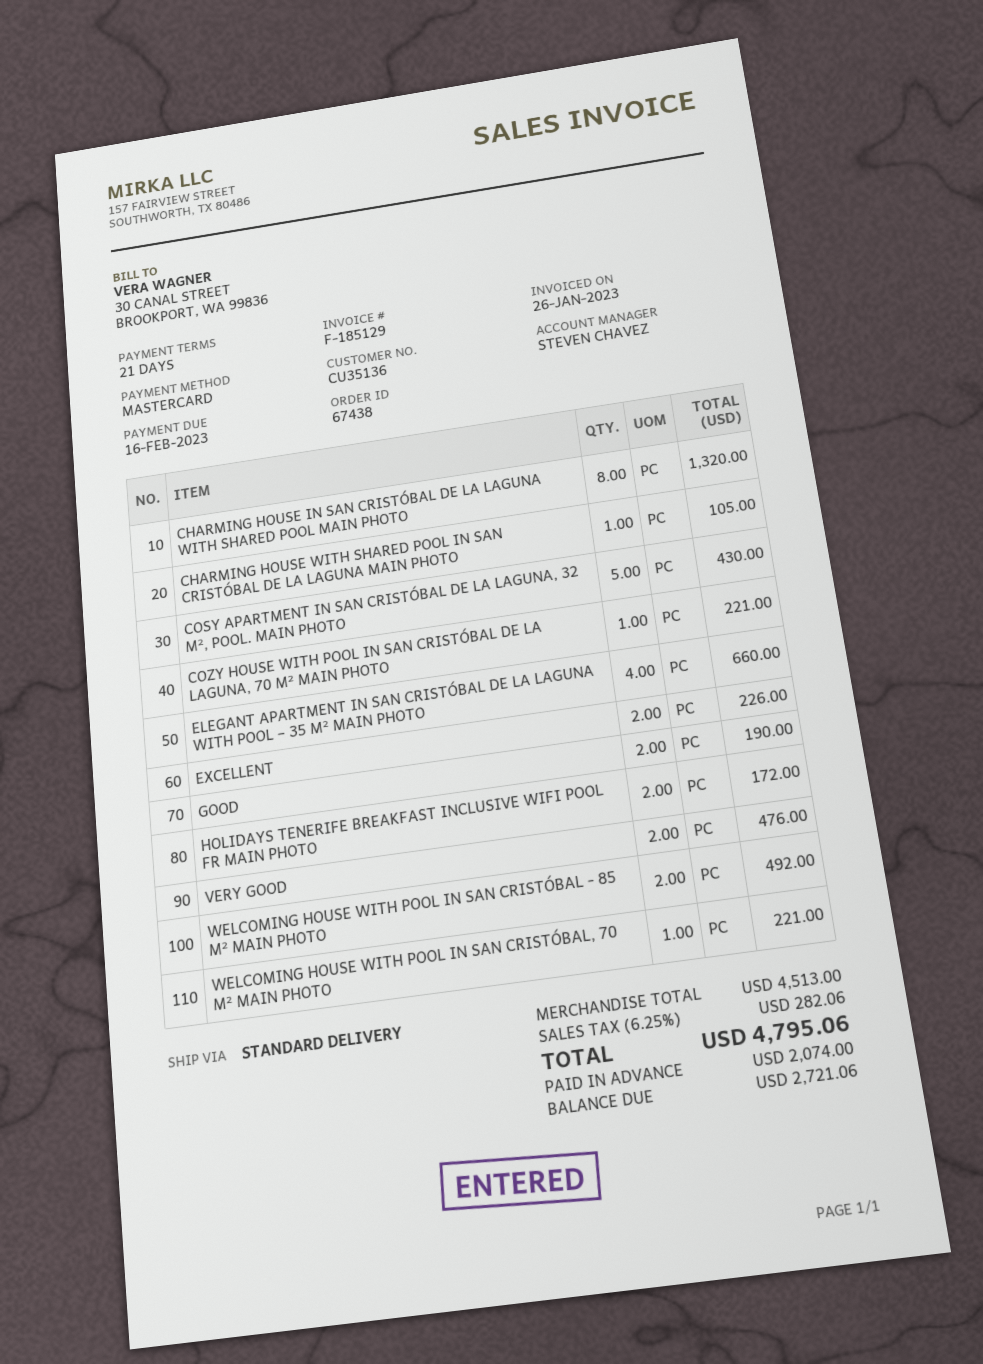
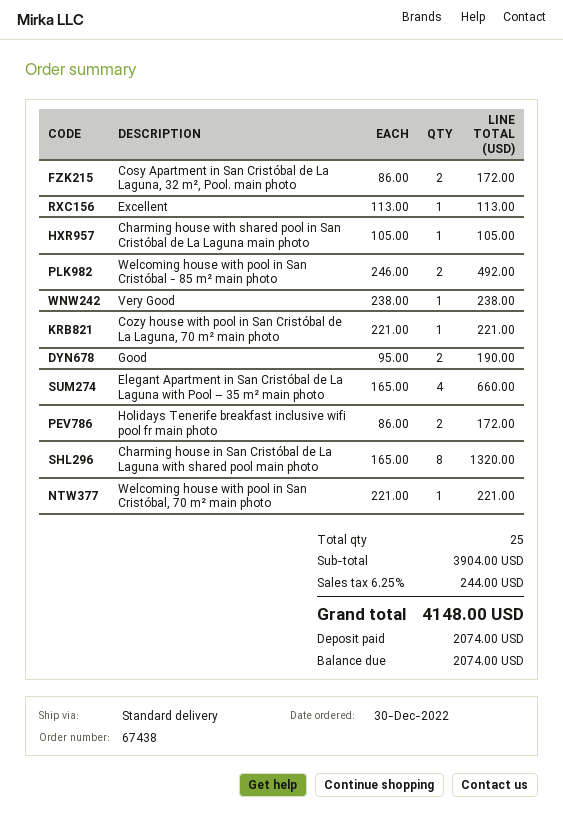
COSY APARTMENT IN SAN CRISTÓBAL DE LA LAGUNA, 32 M², POOL. MAIN PHOTO: 5 for 430.00 -> 2 for 172.00
EXCELLENT: 2 for 226.00 -> 1 for 113.00
VERY GOOD: 2 for 476.00 -> 1 for 238.00
subtotal: 4513.00 -> 3904.00
tax: 6.25% = 282.06 -> 6.25% = 244.00
total: 4795.06 -> 4148.00
balance: 2721.06 -> 2074.00

